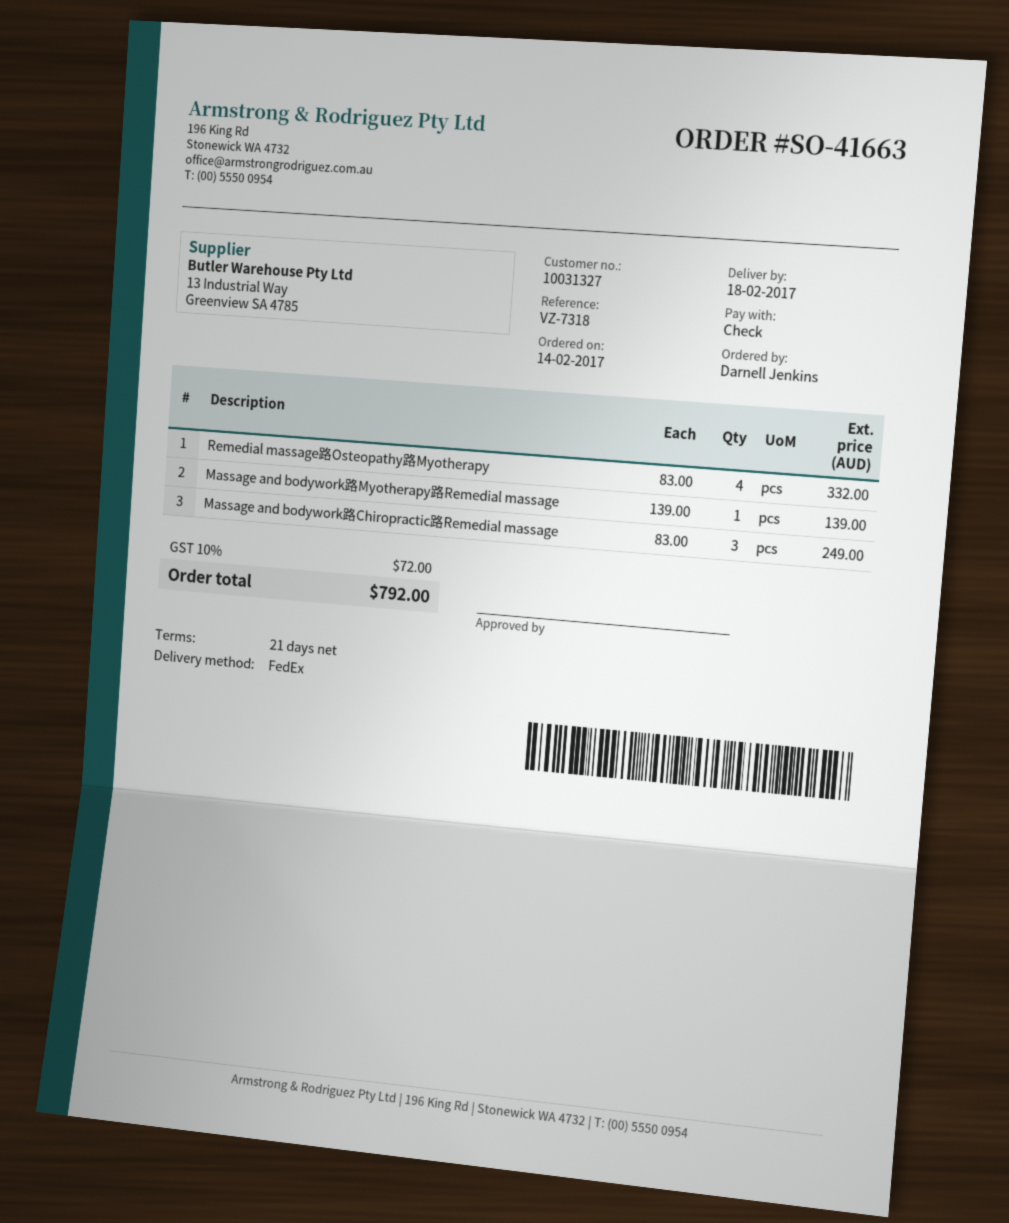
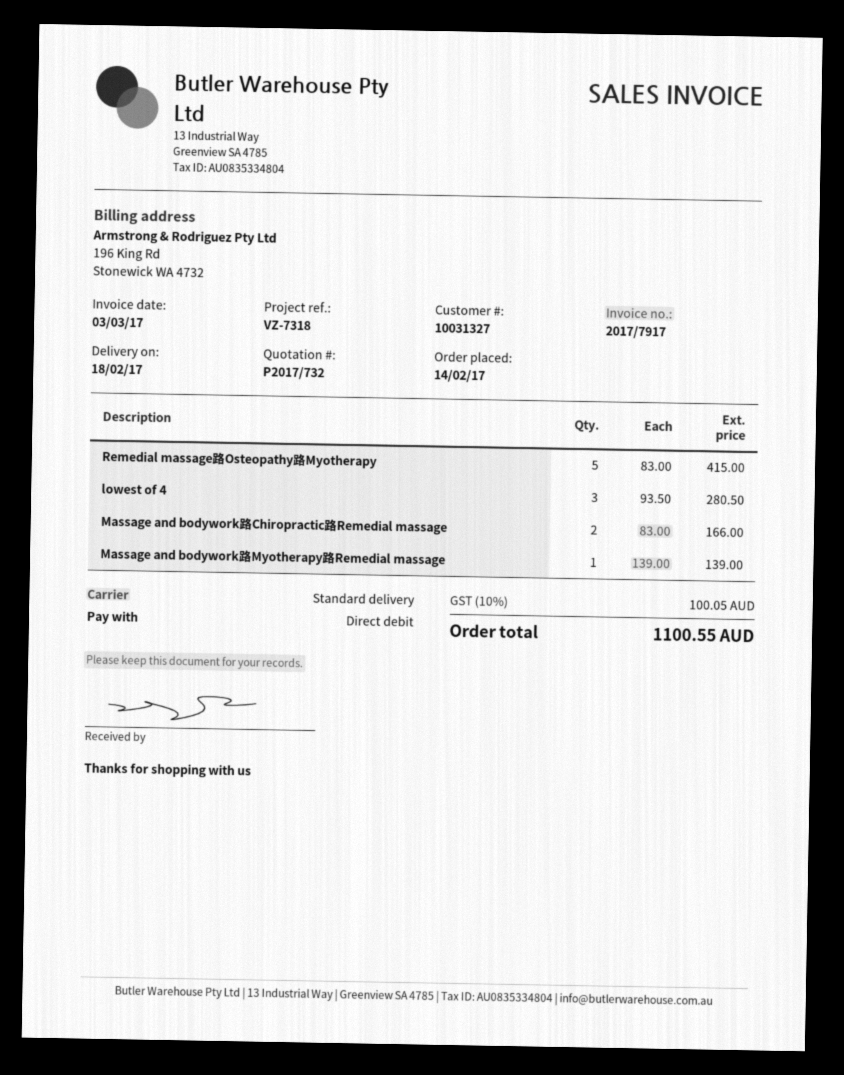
payment method: cheque -> direct debit
shipping method: FedEx -> standard
Remedial massage路Osteopathy路Myotherapy: 4 x 83.00 = 332.00 -> 5 x 83.00 = 415.00
Massage and bodywork路Chiropractic路Remedial massage: 3 x 83.00 = 249.00 -> 2 x 83.00 = 166.00
lowest of 4: none -> 3 x 93.50 = 280.50
tax: 10% = 72.00 -> 10% = 100.05
total: 792.00 -> 1100.55

